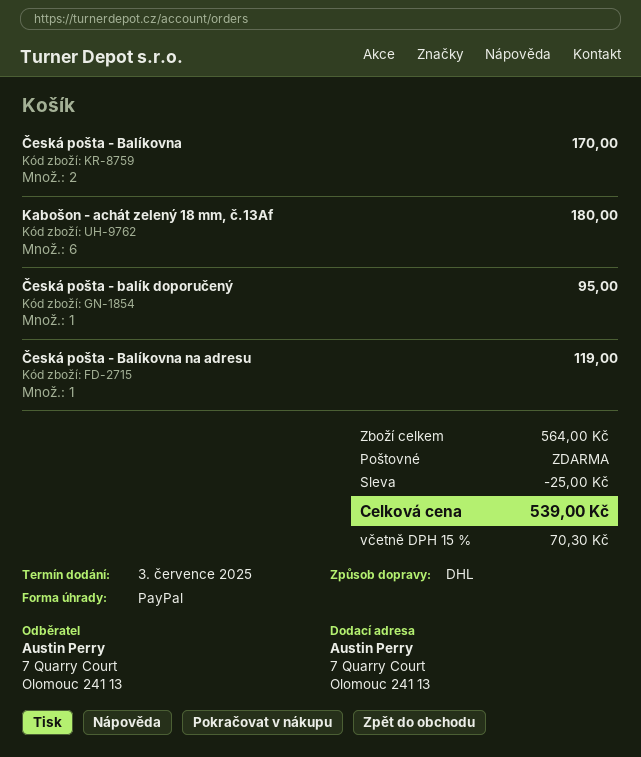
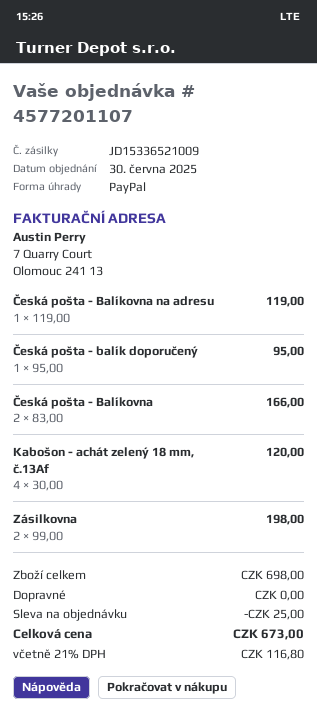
Česká pošta - Balíkovna: 2 for 170.00 -> 2 for 166.00
Kabošon - achát zelený 18 mm, č.13Af: 6 for 180.00 -> 4 for 120.00
Zásilkovna: none -> 2 for 198.00
subtotal: 564.00 -> 698.00
tax: 15% = 70.30 -> 21% = 116.80
total: 539.00 -> 673.00

